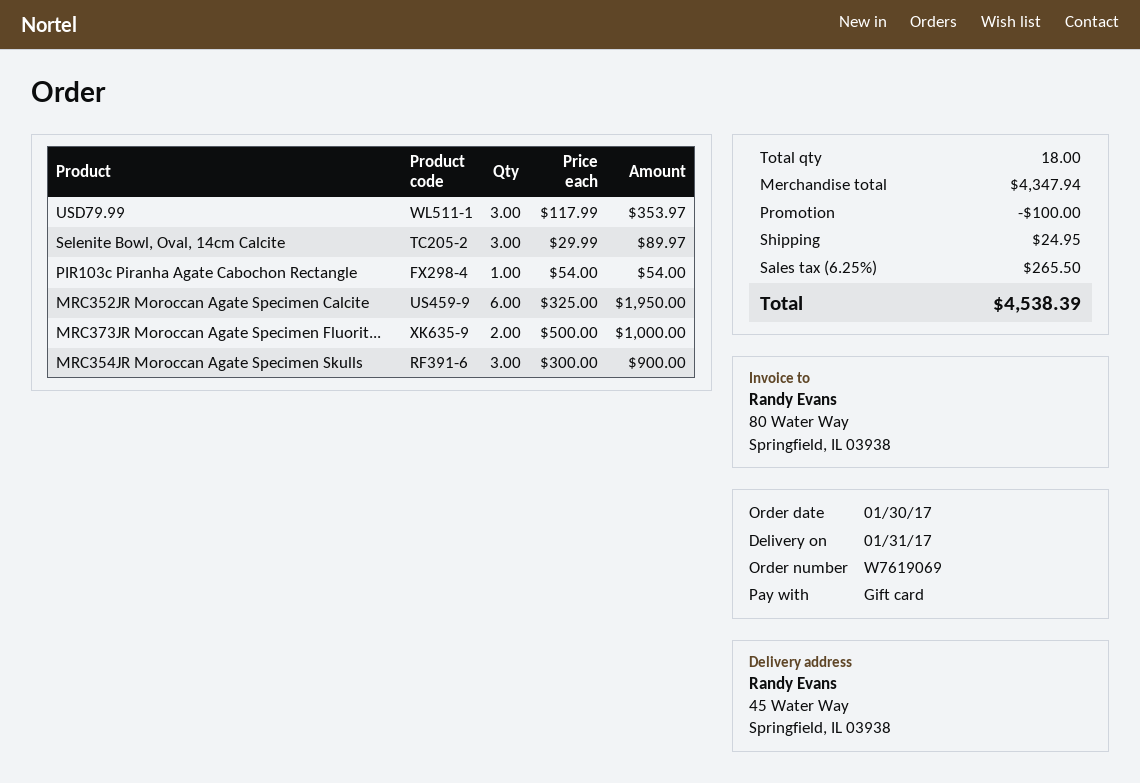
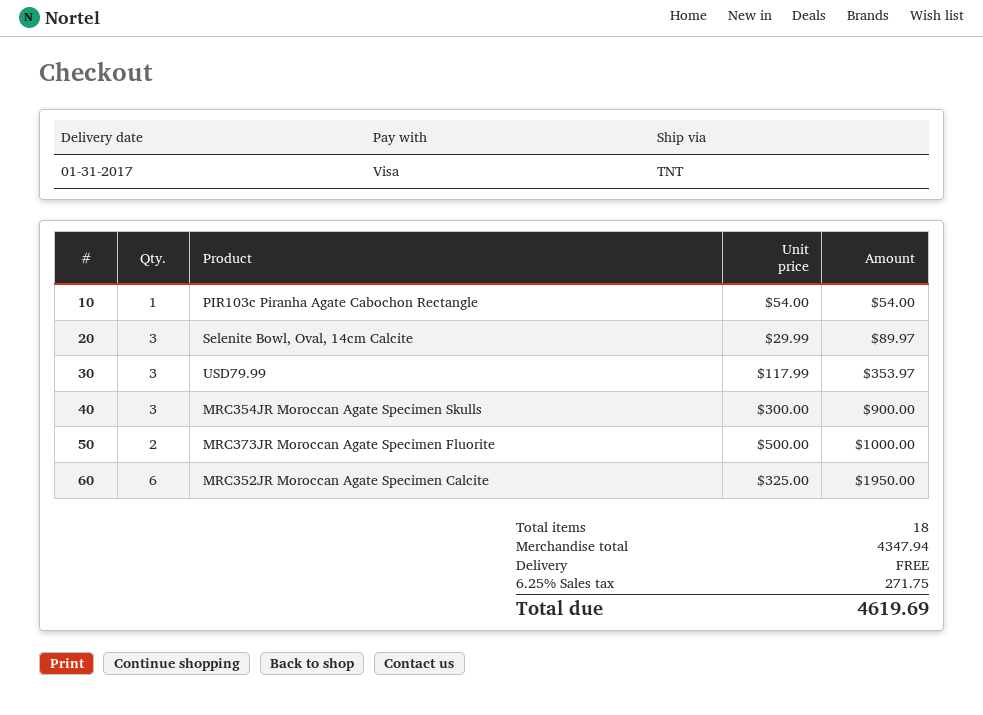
payment method: gift card -> Visa
discount: 100.00 -> none
shipping: 24.95 -> 0.00
tax: 6.25% = 265.50 -> 6.25% = 271.75
total: 4538.39 -> 4619.69

